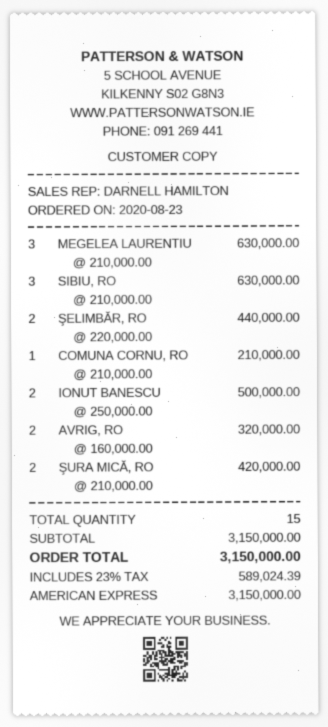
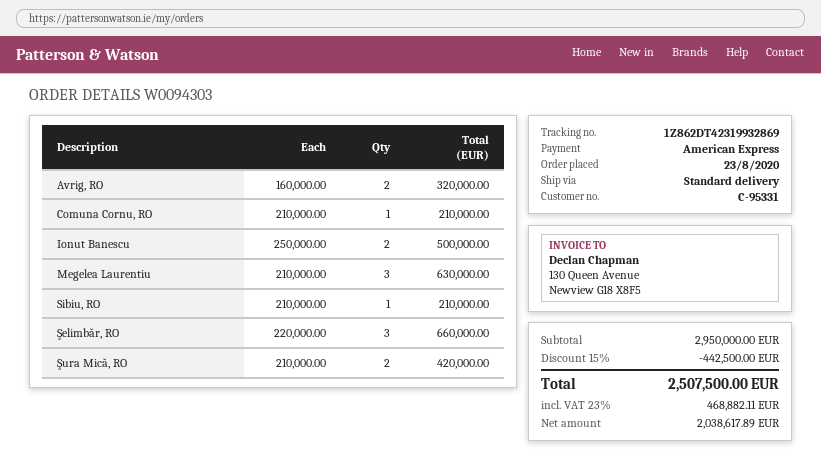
SIBIU, RO: 3 x 210000.00 = 630000.00 -> 1 x 210000.00 = 210000.00
ŞELIMBĂR, RO: 2 x 220000.00 = 440000.00 -> 3 x 220000.00 = 660000.00
subtotal: 3150000.00 -> 2950000.00
discount: none -> 15% = 442500.00
tax: 23% = 589024.39 -> 23% = 468882.11
total: 3150000.00 -> 2507500.00

